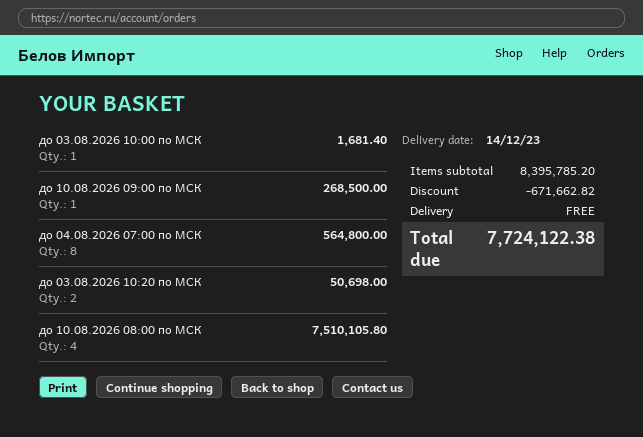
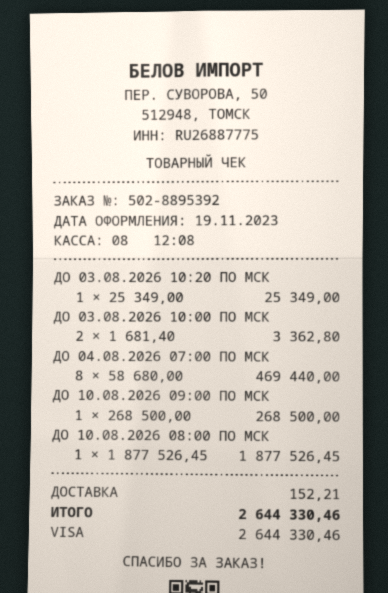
до 03.08.2026 10:00 по МСК: 1 for 1681.40 -> 2 for 3362.80
до 04.08.2026 07:00 по МСК: 8 for 564800.00 -> 8 for 469440.00
до 03.08.2026 10:20 по МСК: 2 for 50698.00 -> 1 for 25349.00
до 10.08.2026 08:00 по МСК: 4 for 7510105.80 -> 1 for 1877526.45
discount: 671662.82 -> none
shipping: 0.00 -> 152.21
total: 7724122.38 -> 2644330.46

